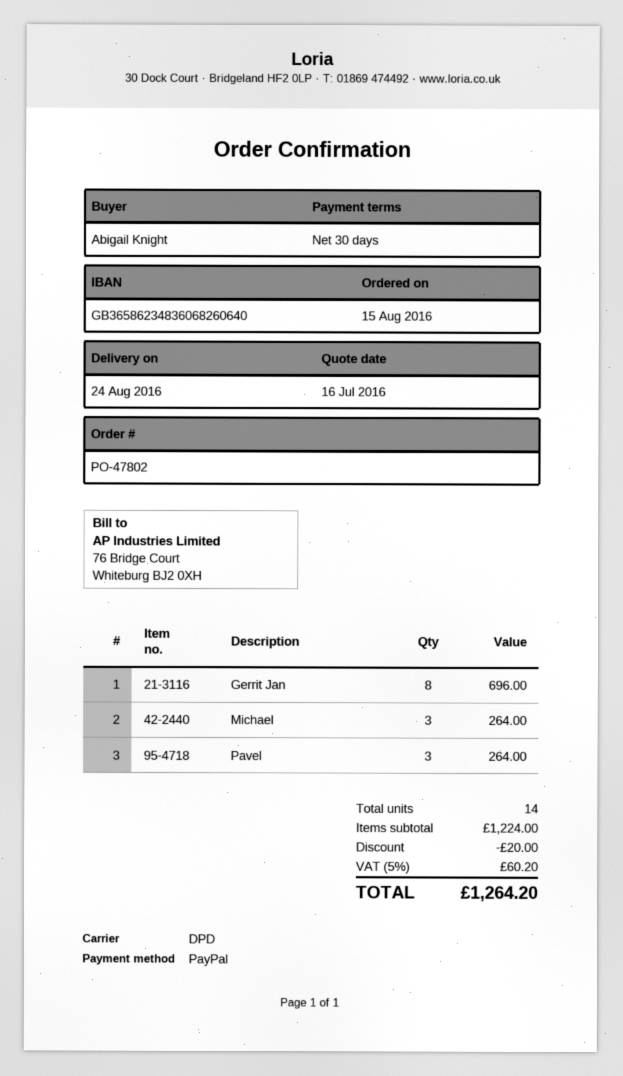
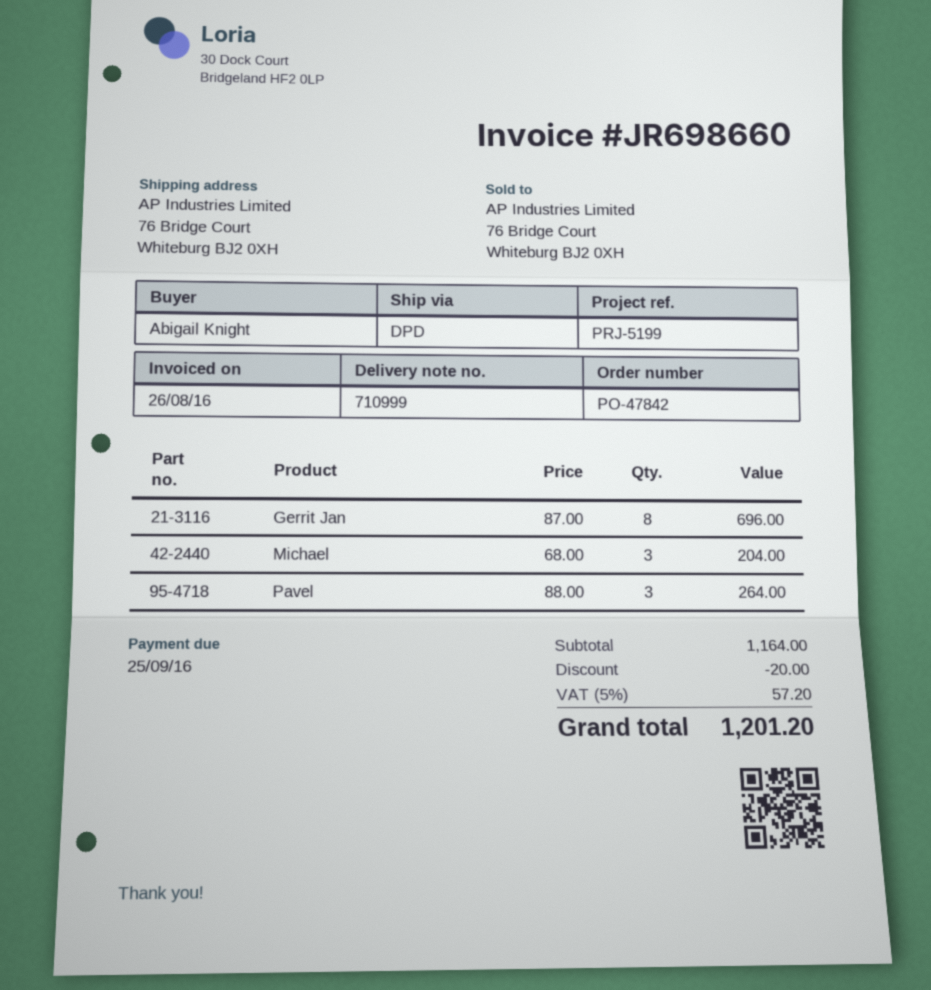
order number: PO-47802 -> PO-47842
Michael: 3 for 264.00 -> 3 for 204.00
subtotal: 1224.00 -> 1164.00
tax: 5% = 60.20 -> 5% = 57.20
total: 1264.20 -> 1201.20

